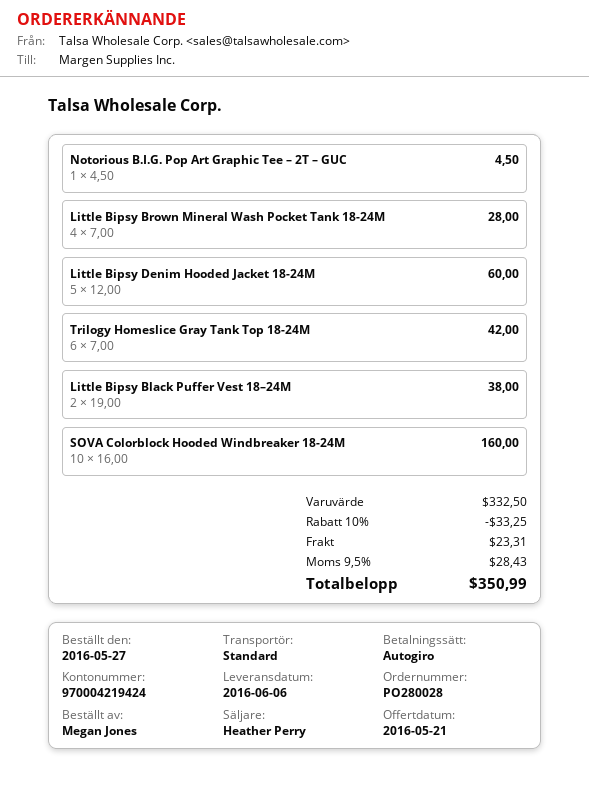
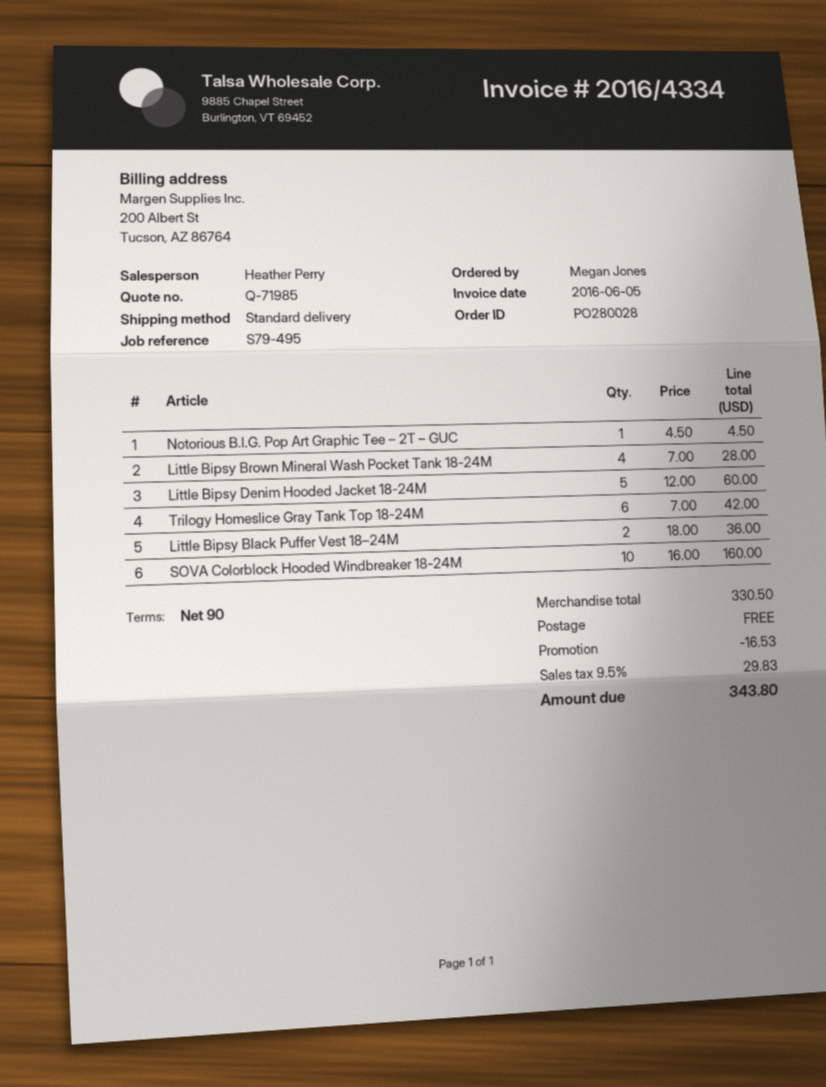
Little Bipsy Black Puffer Vest 18–24M: 2 x 19.00 = 38.00 -> 2 x 18.00 = 36.00
subtotal: 332.50 -> 330.50
discount: 33.25 -> 16.53
shipping: 23.31 -> 0.00
tax: 9.5% = 28.43 -> 9.5% = 29.83
total: 350.99 -> 343.80

